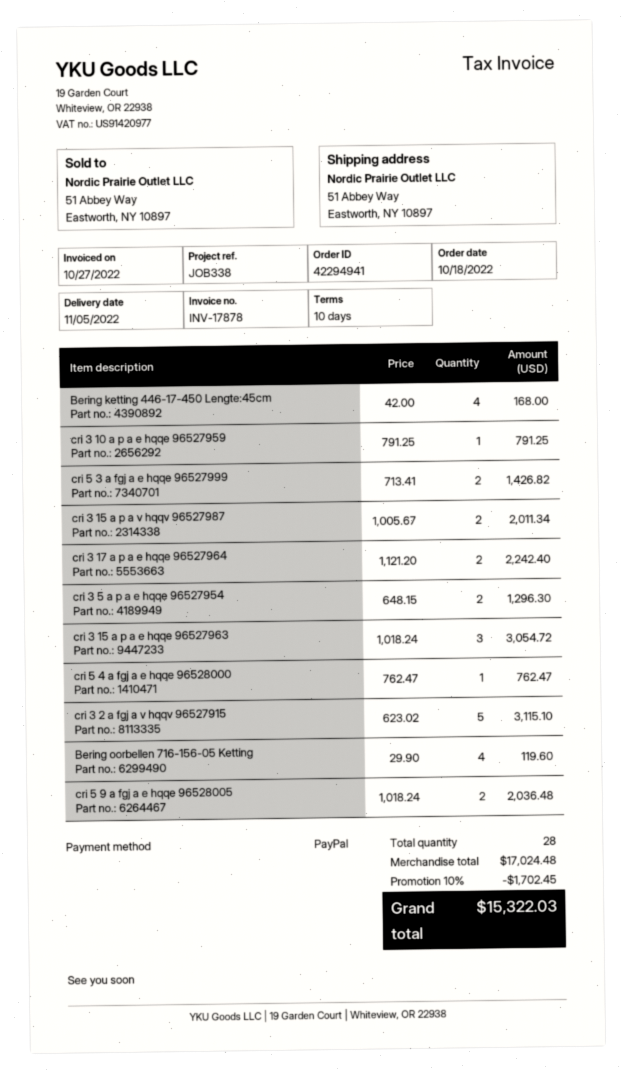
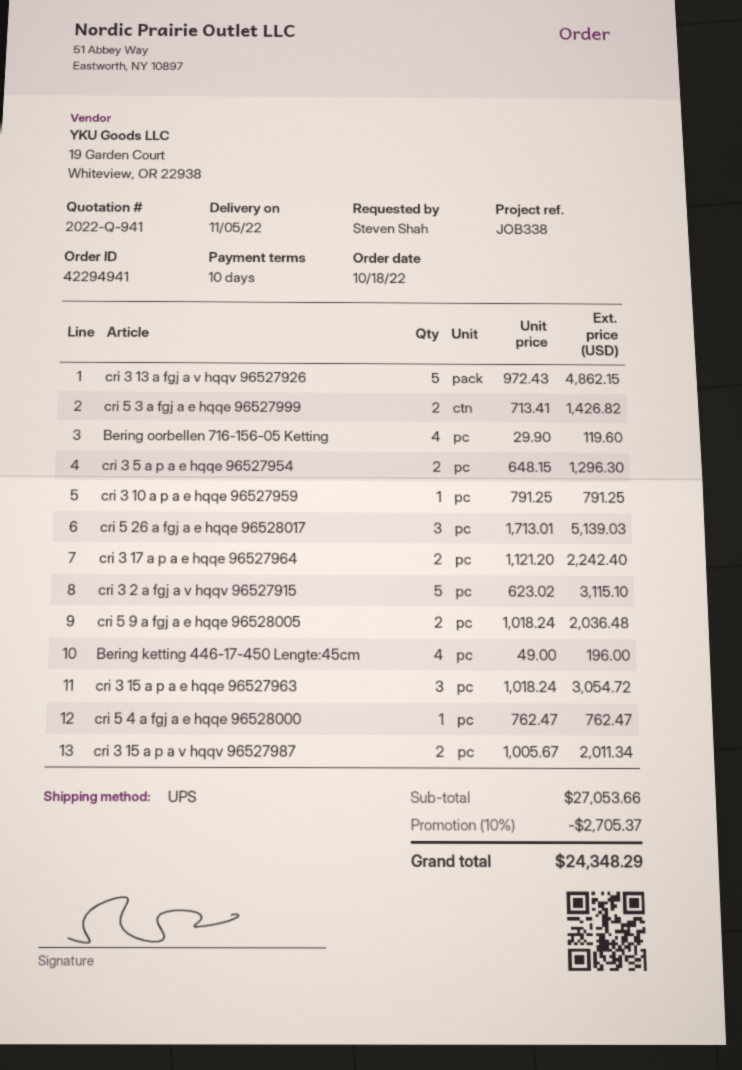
Bering ketting 446-17-450 Lengte:45cm: 4 x 42.00 = 168.00 -> 4 x 49.00 = 196.00
cri 3 13 a fgj a v hqqv 96527926: none -> 5 x 972.43 = 4862.15
cri 5 26 a fgj a e hqqe 96528017: none -> 3 x 1713.01 = 5139.03
subtotal: 17024.48 -> 27053.66
discount: 10% = 1702.45 -> 10% = 2705.37
total: 15322.03 -> 24348.29

